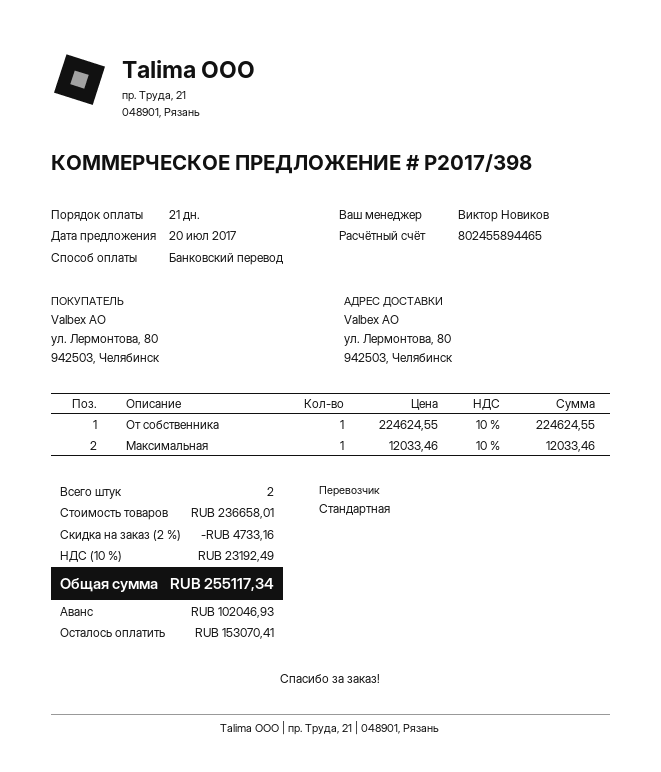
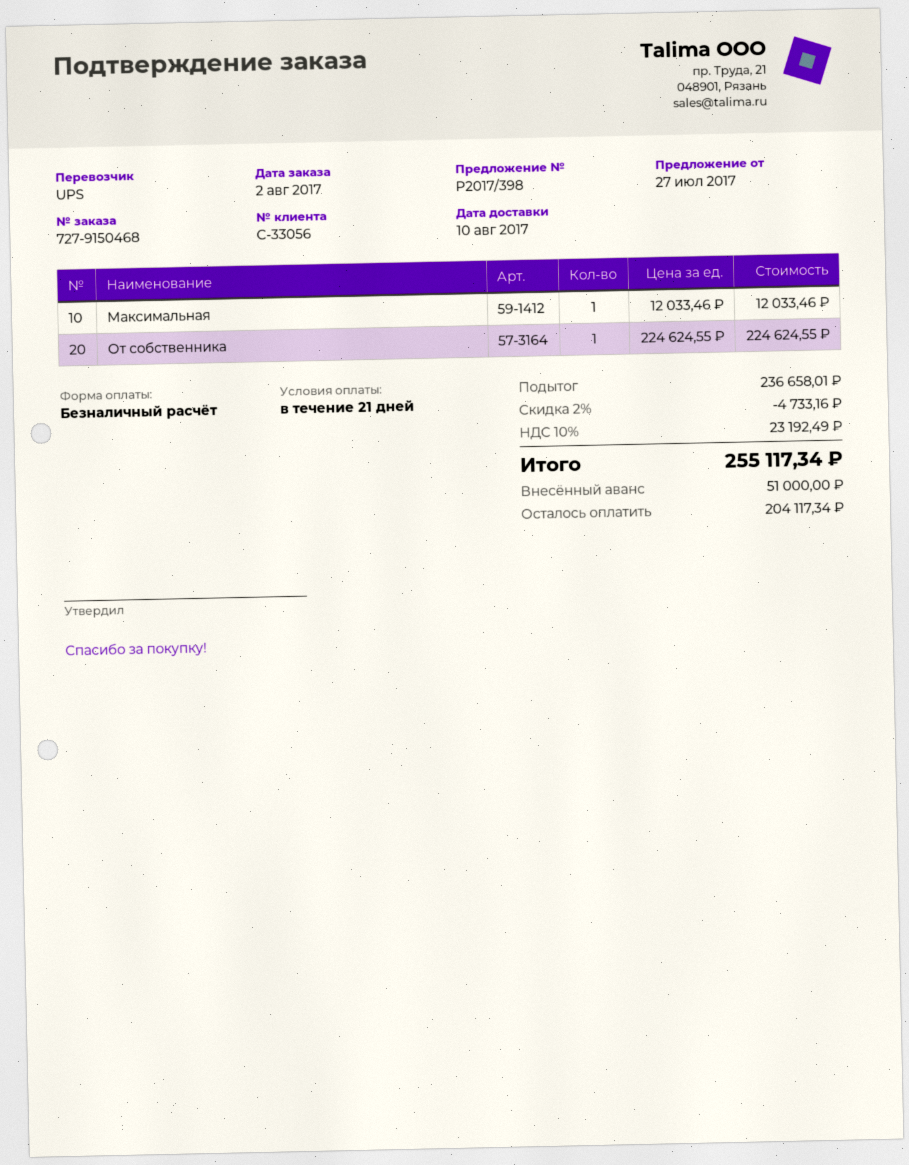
quote date: 2017-07-20 -> 2017-07-27
shipping method: standard -> UPS
deposit: 102046.93 -> 51000.00
balance: 153070.41 -> 204117.34

